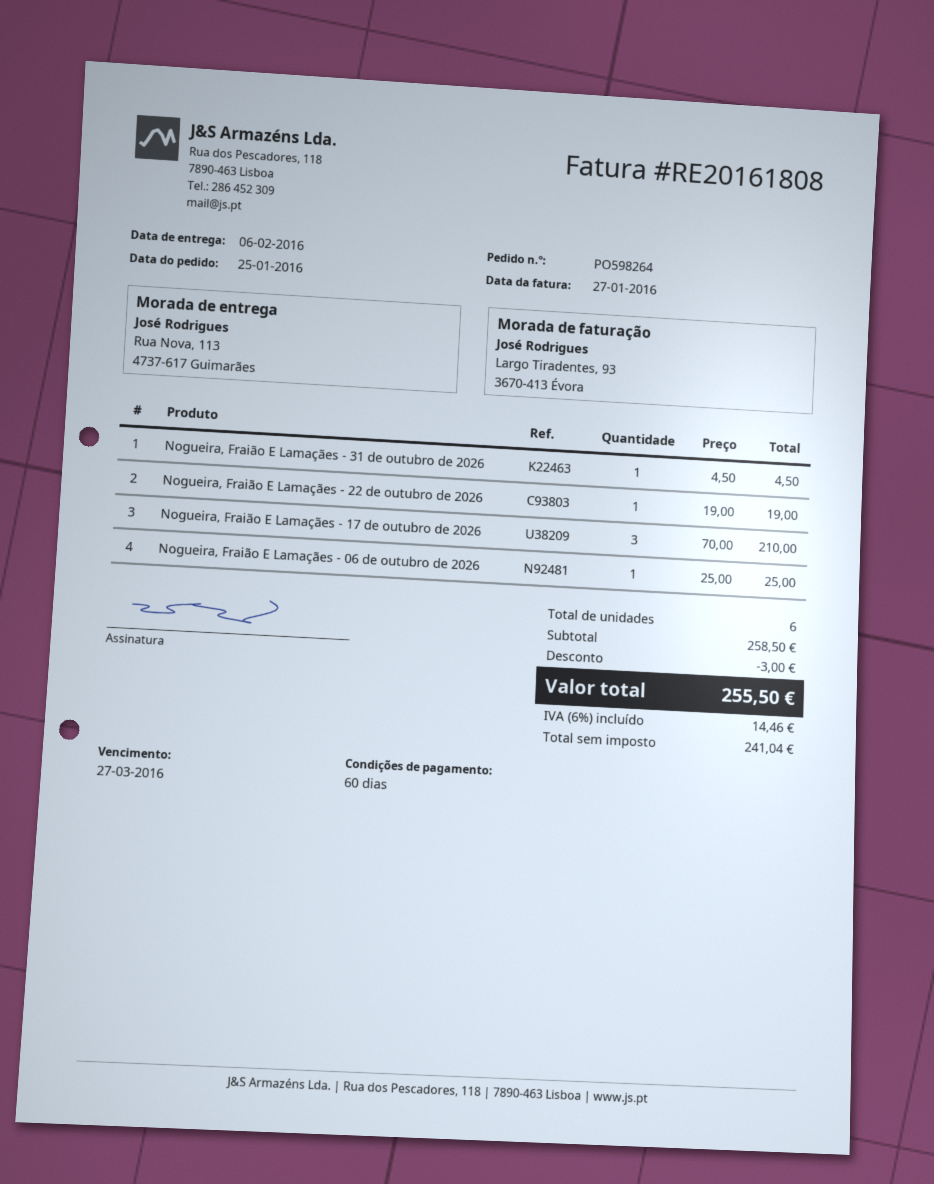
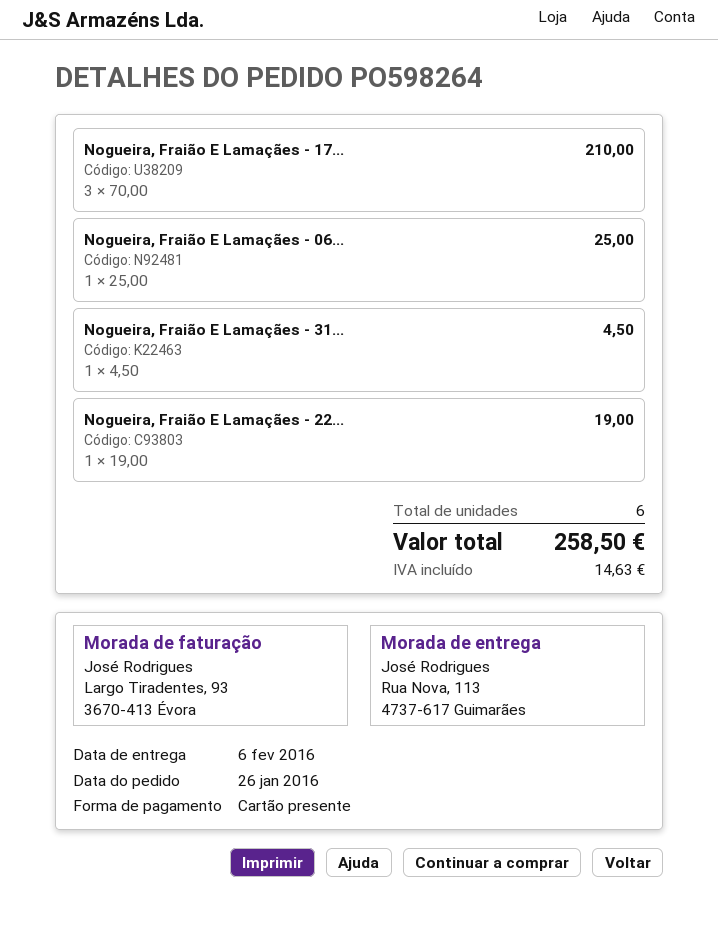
order date: 2016-01-25 -> 2016-01-26
discount: 3.00 -> none
tax: 14.46 -> 14.63
total: 255.50 -> 258.50

